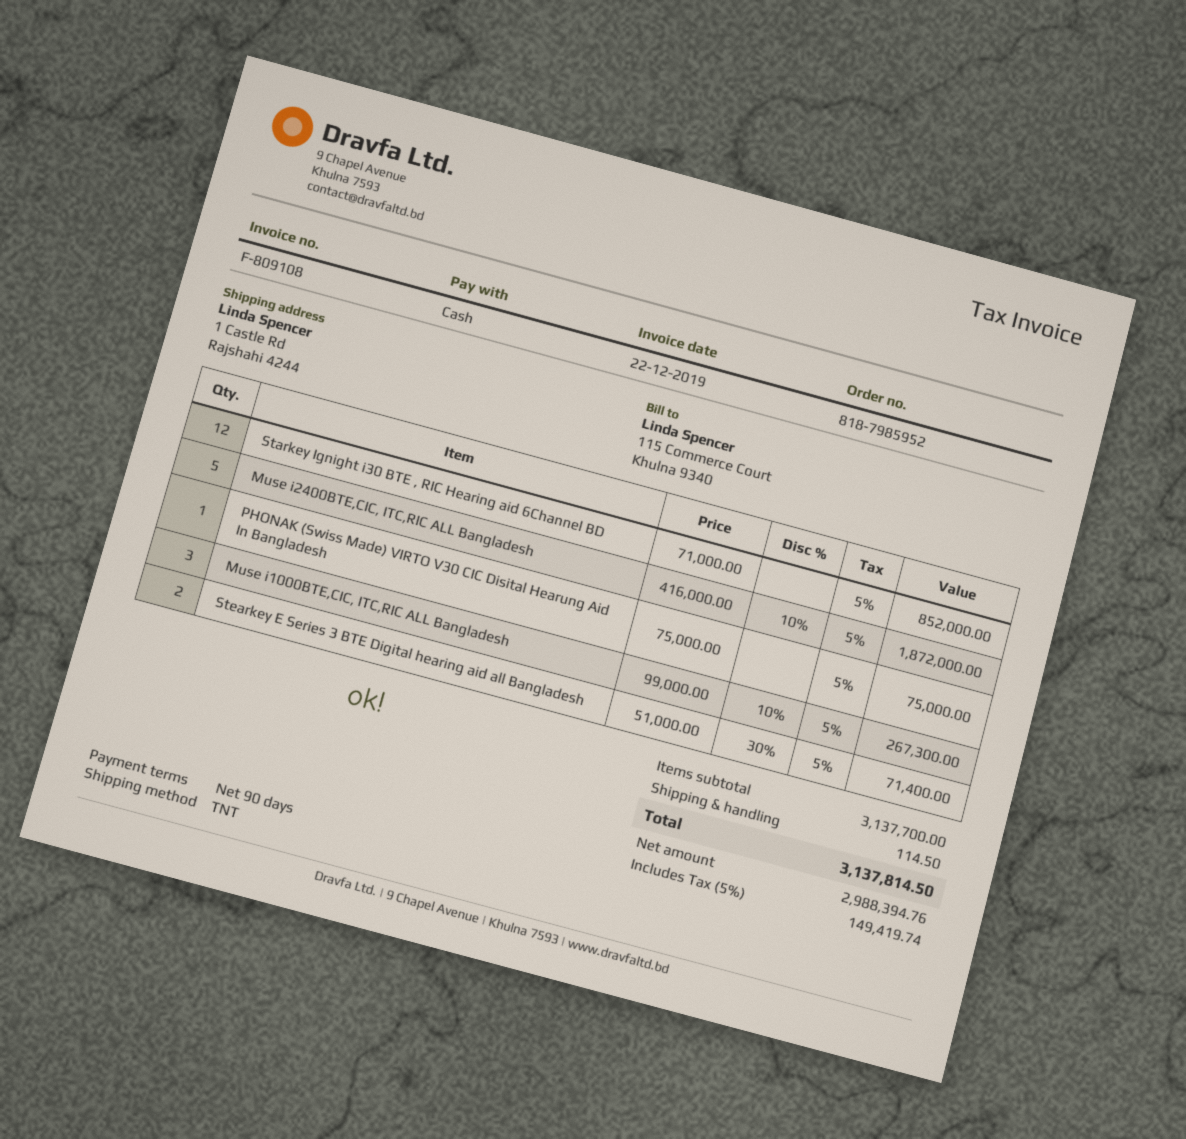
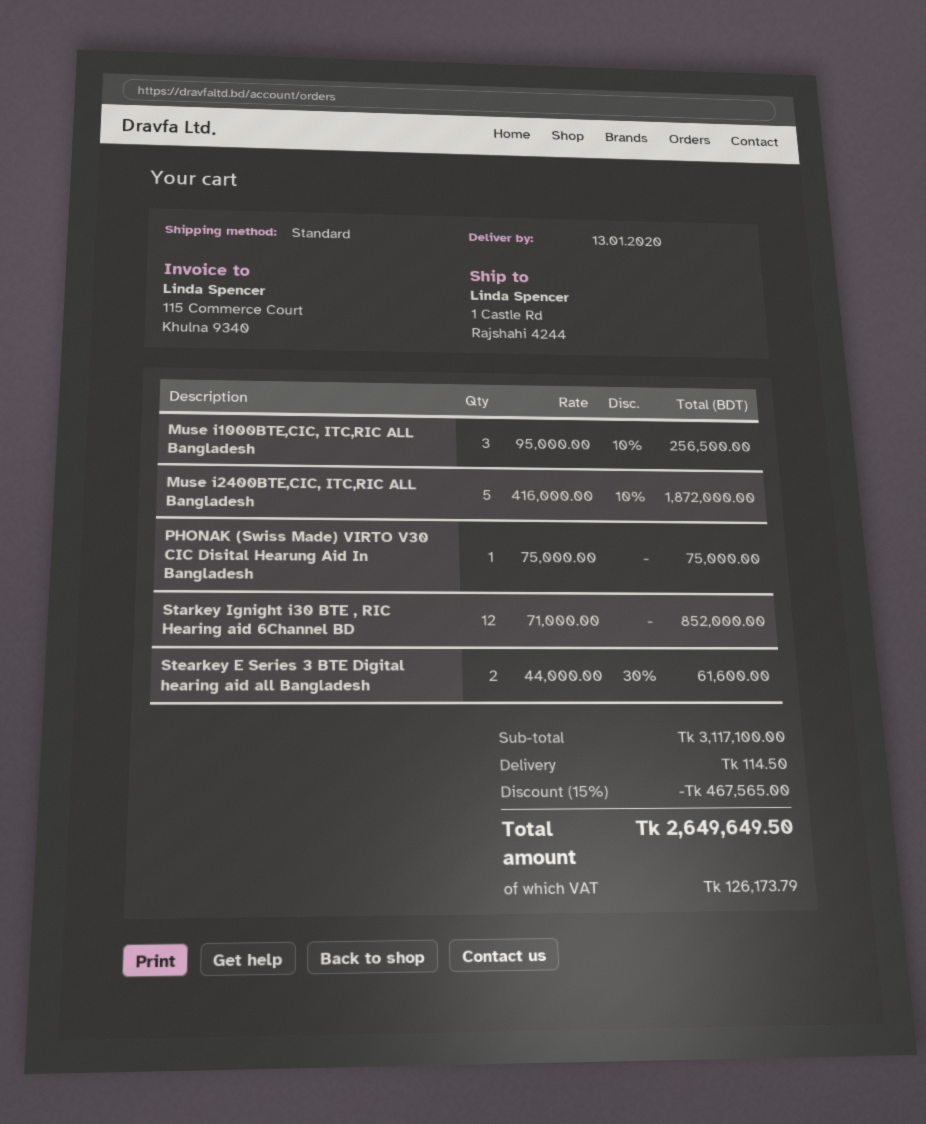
shipping method: TNT -> standard
Muse i1000BTE,CIC, ITC,RIC ALL Bangladesh: 3 x 99000.00 - 10% = 267300.00 -> 3 x 95000.00 - 10% = 256500.00
Stearkey E Series 3 BTE Digital hearing aid all Bangladesh: 2 x 51000.00 - 30% = 71400.00 -> 2 x 44000.00 - 30% = 61600.00
subtotal: 3137700.00 -> 3117100.00
discount: none -> 15% = 467565.00
tax: 149419.74 -> 126173.79
total: 3137814.50 -> 2649649.50

